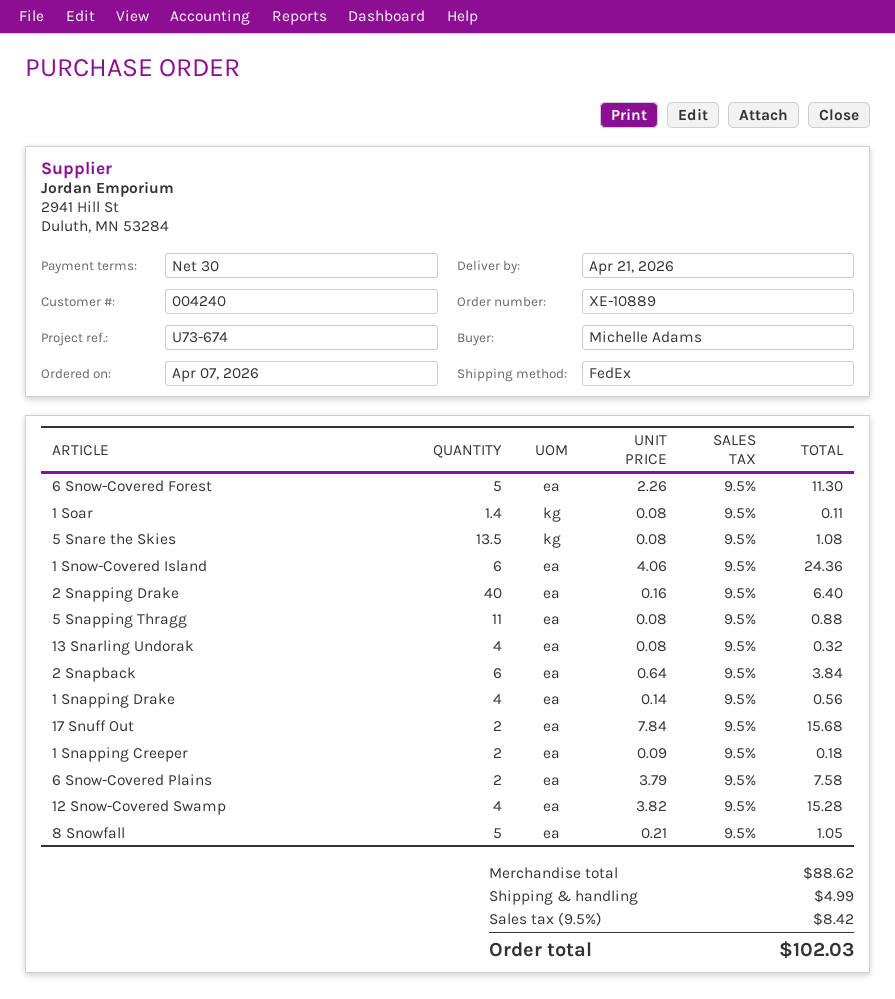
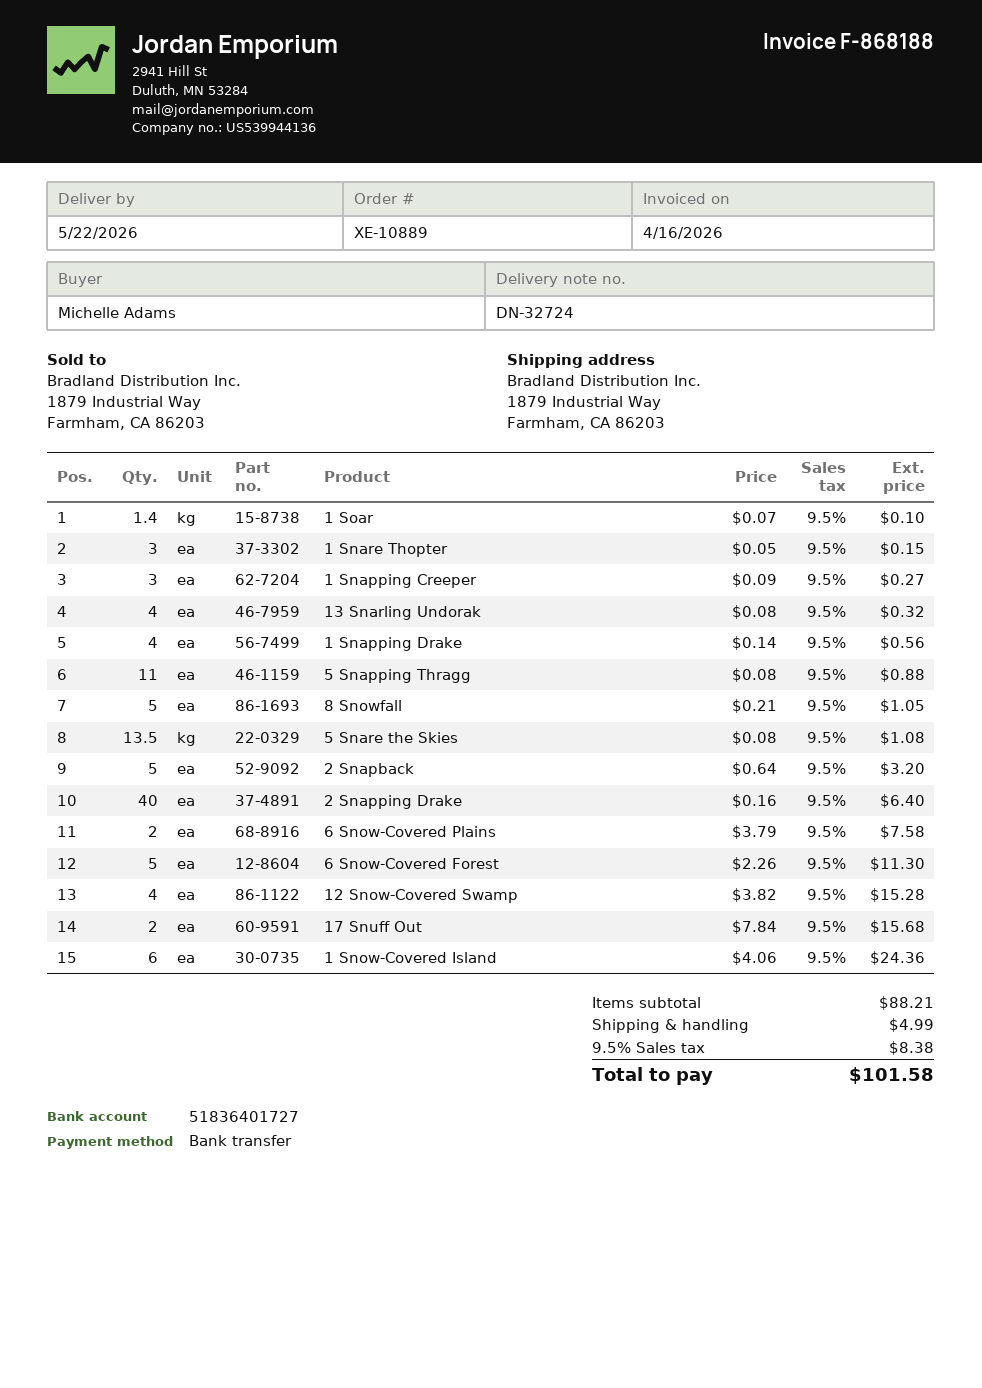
delivery date: 2026-04-21 -> 2026-05-22
1 Soar: 1.4 x 0.08 = 0.11 -> 1.4 x 0.07 = 0.10
2 Snapback: 6 x 0.64 = 3.84 -> 5 x 0.64 = 3.20
1 Snapping Creeper: 2 x 0.09 = 0.18 -> 3 x 0.09 = 0.27
1 Snare Thopter: none -> 3 x 0.05 = 0.15
subtotal: 88.62 -> 88.21
tax: 9.5% = 8.42 -> 9.5% = 8.38
total: 102.03 -> 101.58

